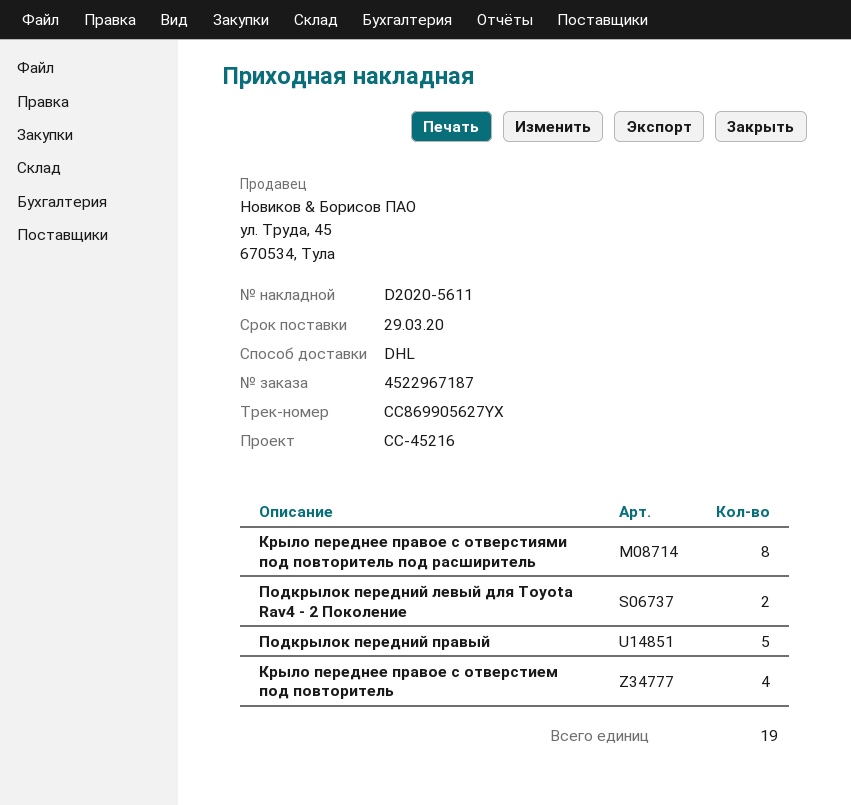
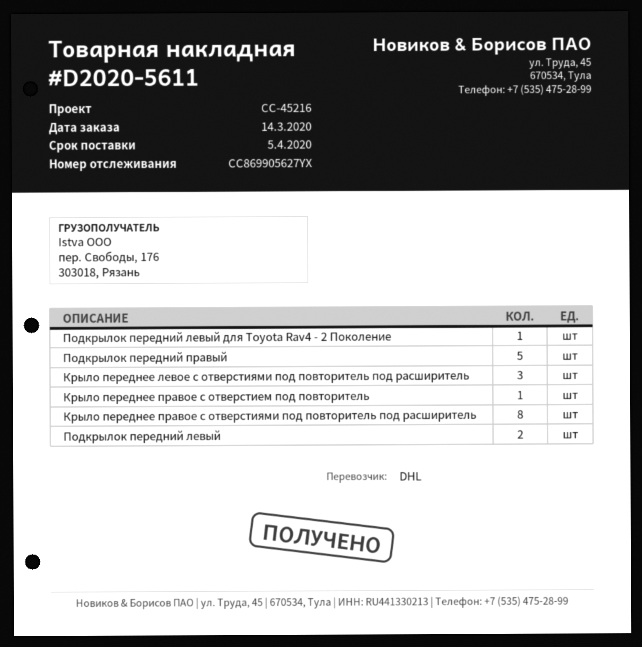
delivery date: 2020-03-29 -> 2020-04-05
Подкрылок передний левый для Toyota Rav4 - 2 Поколение: 2 -> 1
Крыло переднее правое с отверстием под повторитель: 4 -> 1
Крыло переднее левое с отверстиями под повторитель под расширитель: none -> 3
Подкрылок передний левый: none -> 2

